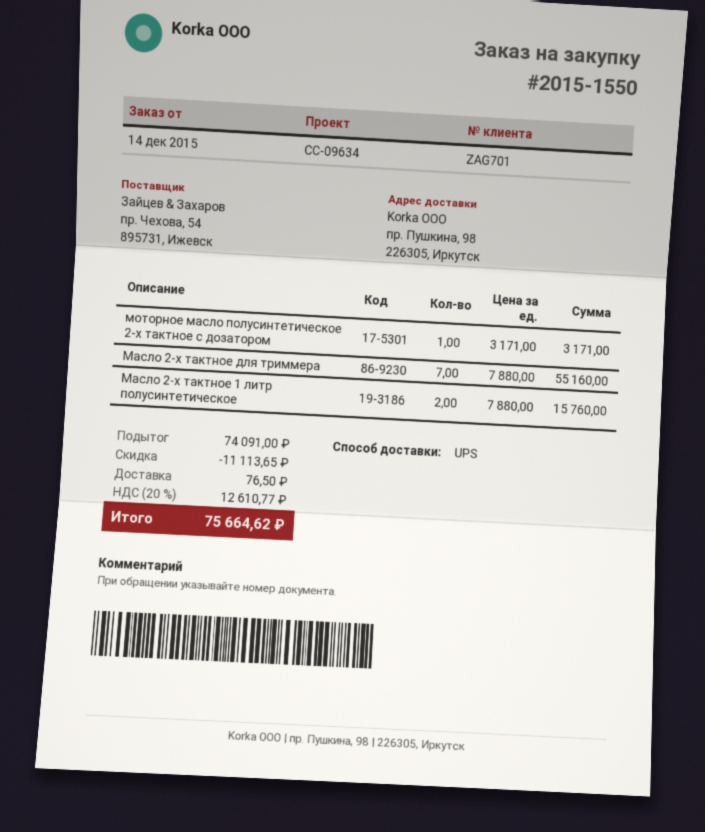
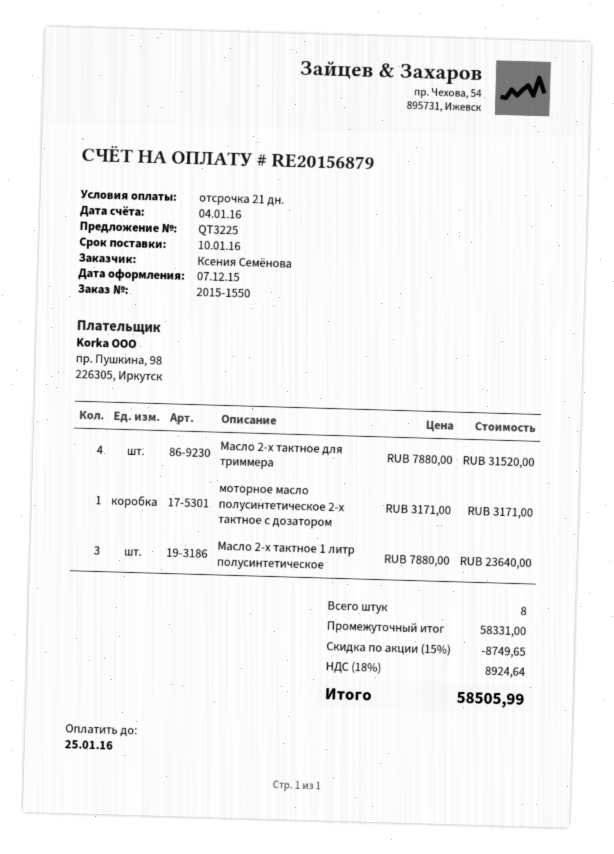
order date: 2015-12-14 -> 2015-12-07
Масло 2-х тактное для триммера: 7 x 7880.00 = 55160.00 -> 4 x 7880.00 = 31520.00
Масло 2-х тактное 1 литр полусинтетическое: 2 x 7880.00 = 15760.00 -> 3 x 7880.00 = 23640.00
subtotal: 74091.00 -> 58331.00
discount: 11113.65 -> 8749.65
shipping: 76.50 -> none
tax: 20% = 12610.77 -> 18% = 8924.64
total: 75664.62 -> 58505.99

